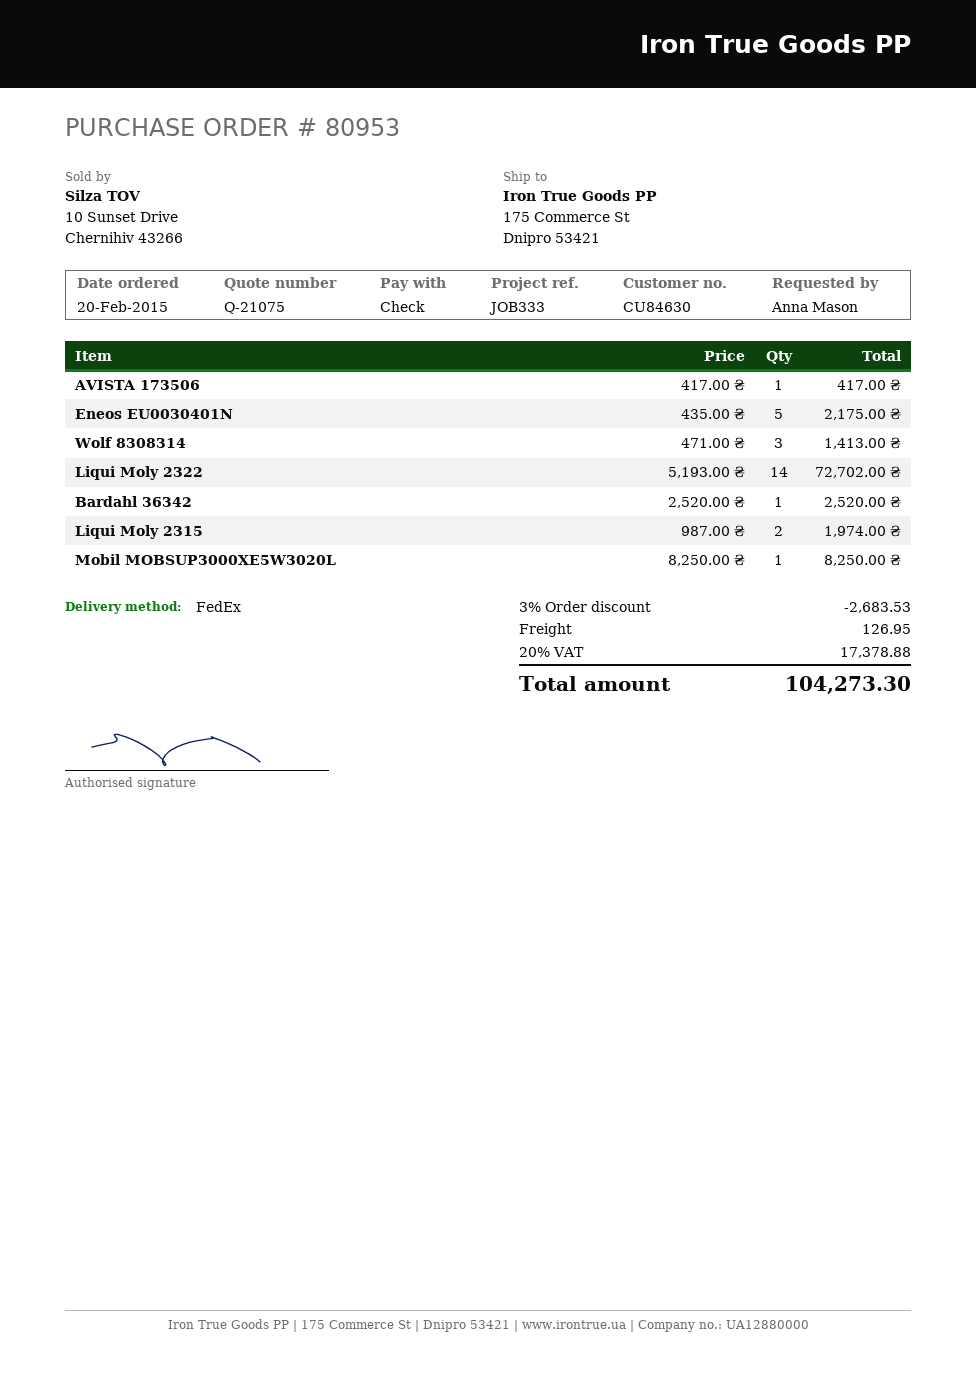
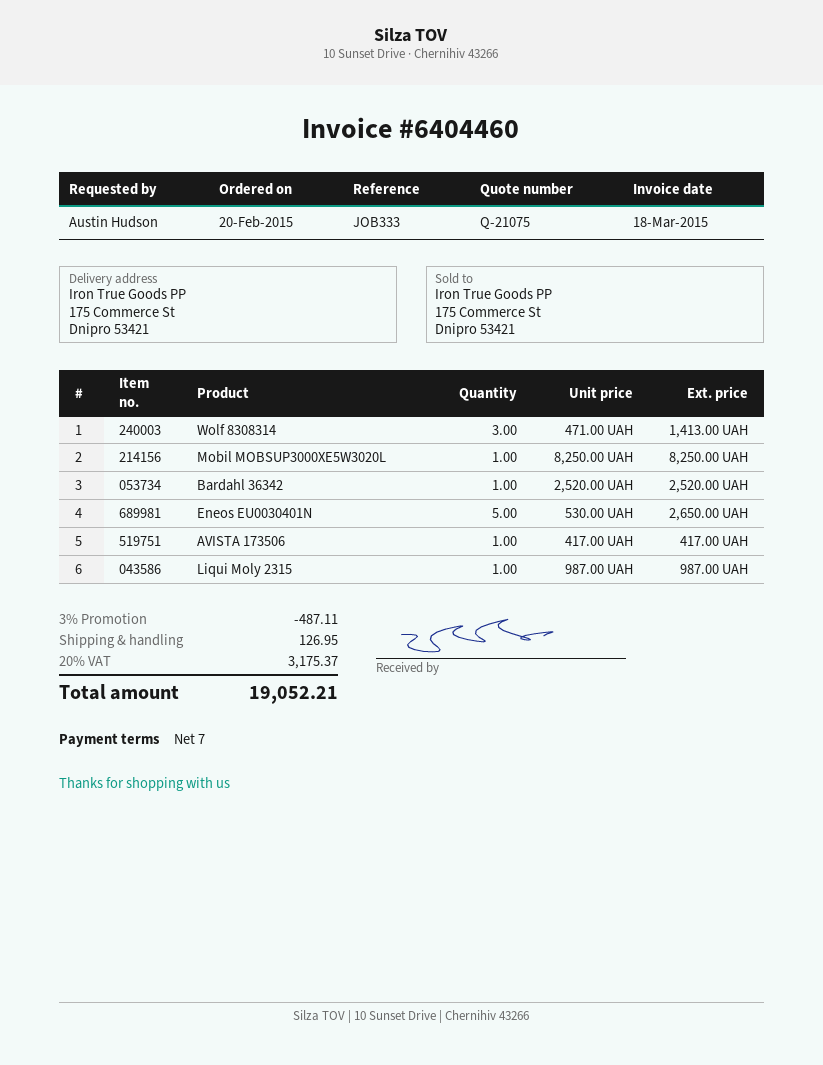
ordered by: Anna Mason -> Austin Hudson
Eneos EU0030401N: 5 x 435.00 = 2175.00 -> 5 x 530.00 = 2650.00
Liqui Moly 2322: 14 x 5193.00 = 72702.00 -> none
Liqui Moly 2315: 2 x 987.00 = 1974.00 -> 1 x 987.00 = 987.00
discount: 3% = 2683.53 -> 3% = 487.11
tax: 20% = 17378.88 -> 20% = 3175.37
total: 104273.30 -> 19052.21

